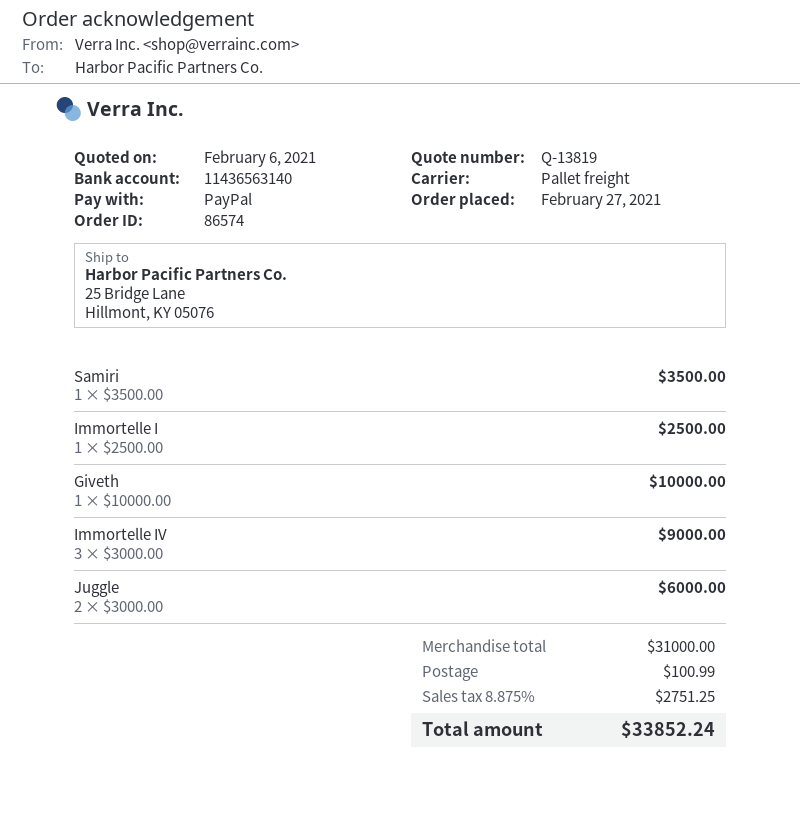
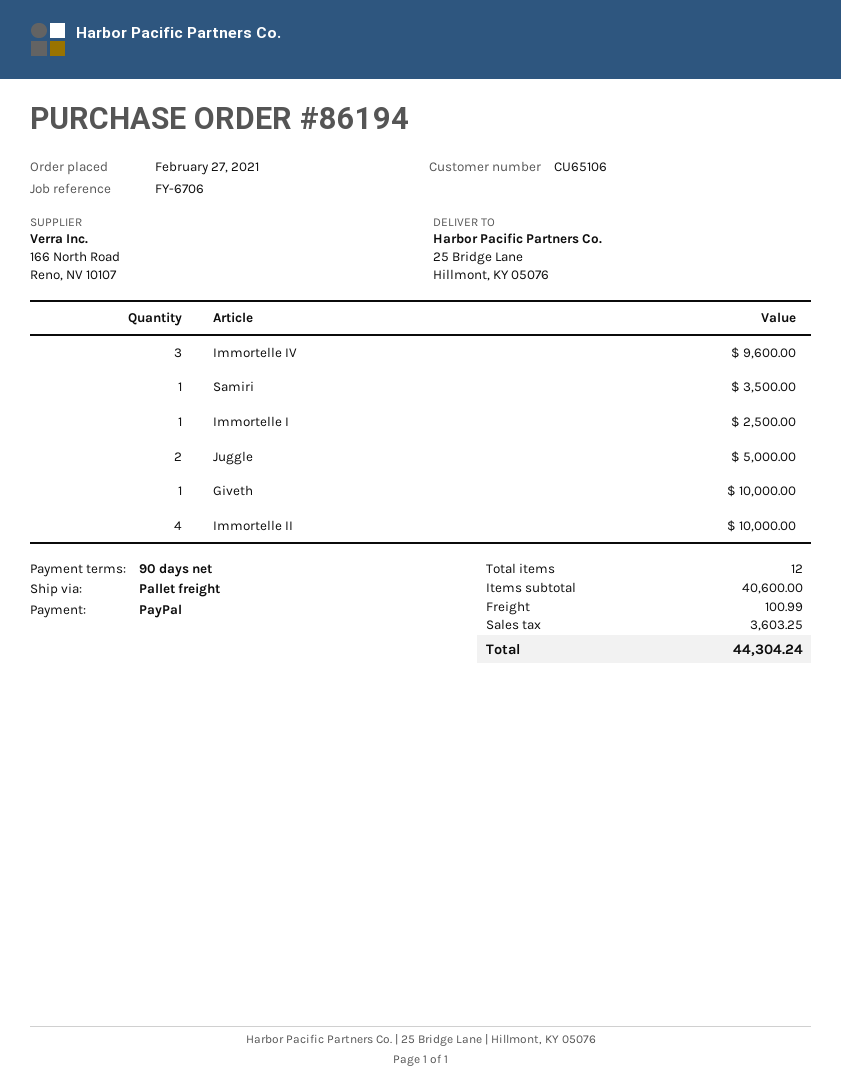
order number: 86574 -> 86194
Immortelle IV: 3 for 9000.00 -> 3 for 9600.00
Juggle: 2 for 6000.00 -> 2 for 5000.00
Immortelle II: none -> 4 for 10000.00
subtotal: 31000.00 -> 40600.00
tax: 2751.25 -> 3603.25
total: 33852.24 -> 44304.24

